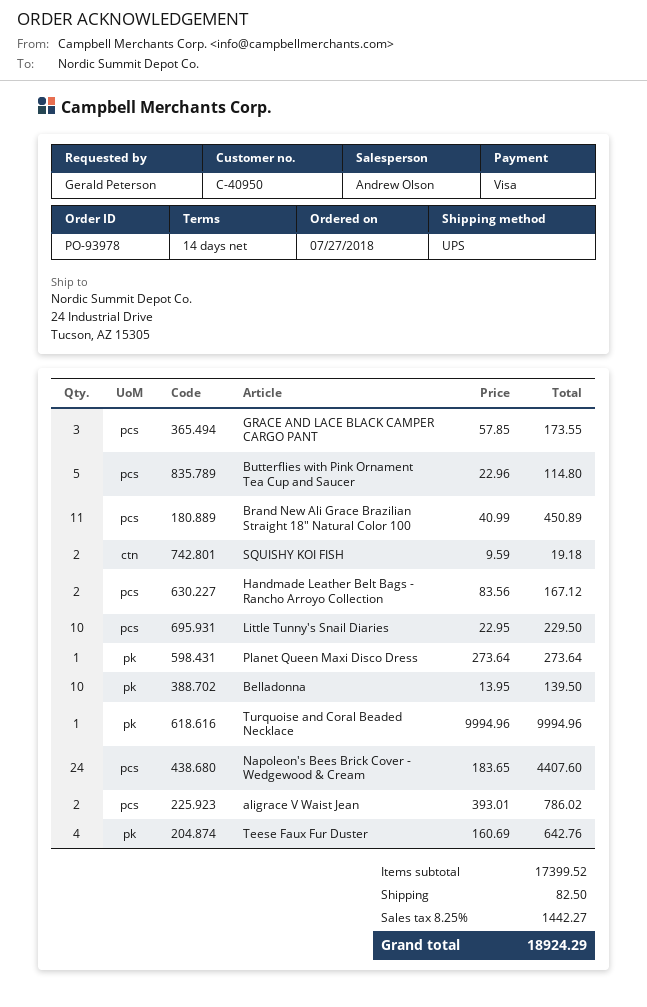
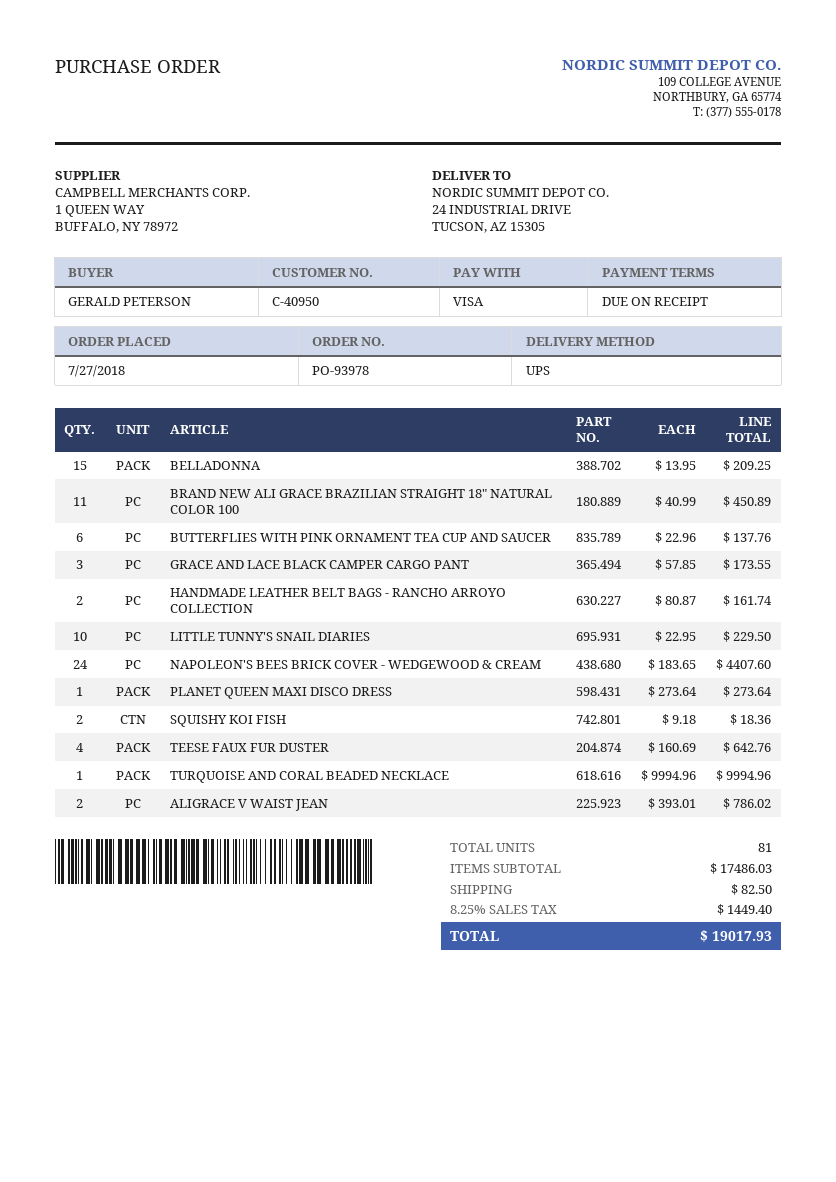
payment terms: 14 days -> on receipt
Butterflies with Pink Ornament Tea Cup and Saucer: 5 x 22.96 = 114.80 -> 6 x 22.96 = 137.76
SQUISHY KOI FISH: 2 x 9.59 = 19.18 -> 2 x 9.18 = 18.36
Handmade Leather Belt Bags - Rancho Arroyo Collection: 2 x 83.56 = 167.12 -> 2 x 80.87 = 161.74
Belladonna: 10 x 13.95 = 139.50 -> 15 x 13.95 = 209.25
subtotal: 17399.52 -> 17486.03
tax: 8.25% = 1442.27 -> 8.25% = 1449.40
total: 18924.29 -> 19017.93

